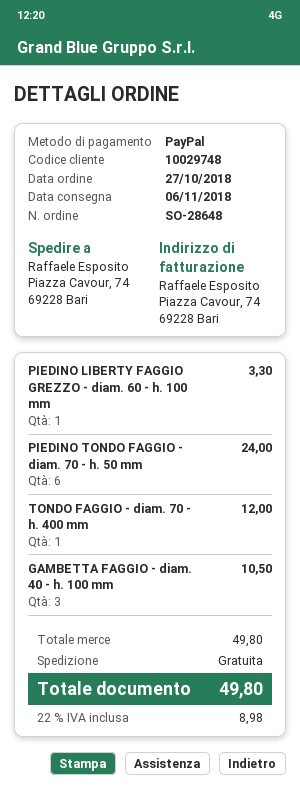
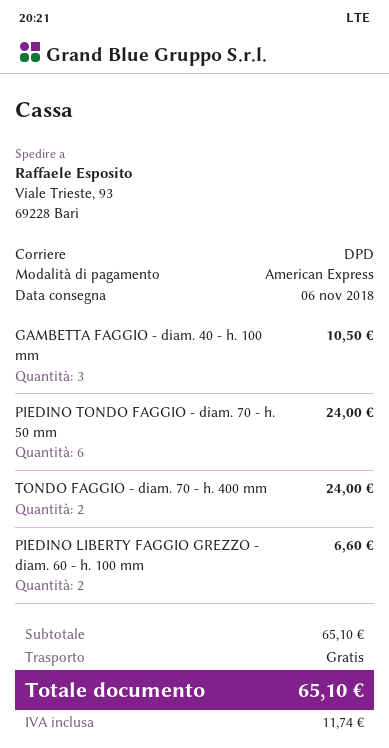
payment method: PayPal -> American Express
ship to: Piazza Cavour, 74, 69228 Bari -> Viale Trieste, 93, 69228 Bari
PIEDINO LIBERTY FAGGIO GREZZO - diam. 60 - h. 100 mm: 1 for 3.30 -> 2 for 6.60
TONDO FAGGIO - diam. 70 - h. 400 mm: 1 for 12.00 -> 2 for 24.00
subtotal: 49.80 -> 65.10
tax: 8.98 -> 11.74
total: 49.80 -> 65.10

